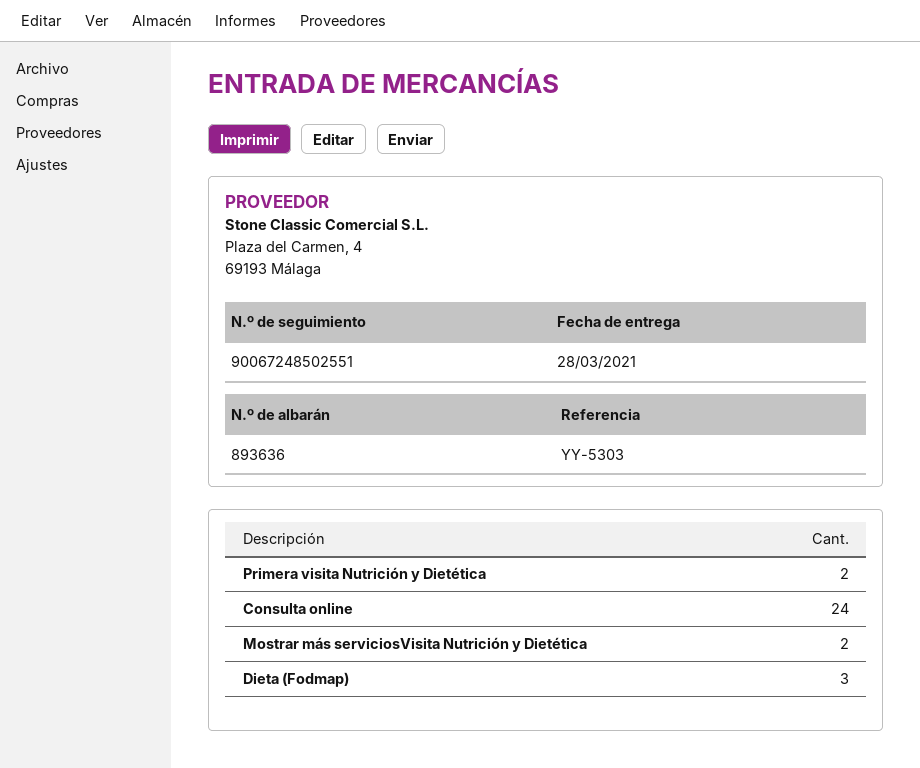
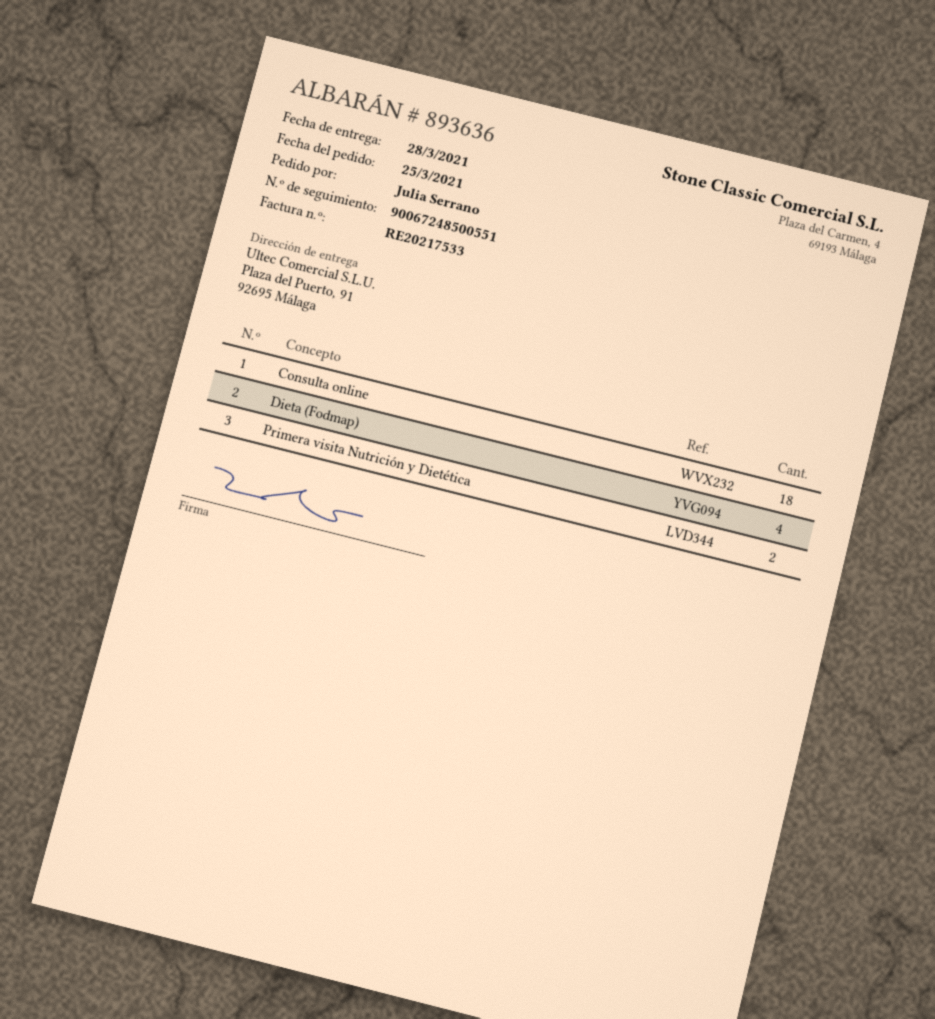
tracking number: 90067248502551 -> 90067248500551
Consulta online: 24 -> 18
Mostrar más serviciosVisita Nutrición y Dietética: 2 -> none
Dieta (Fodmap): 3 -> 4

